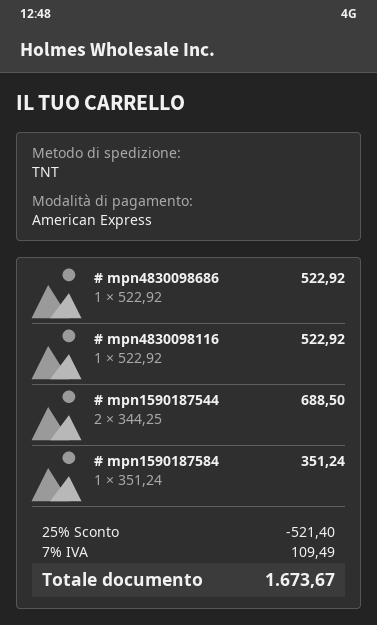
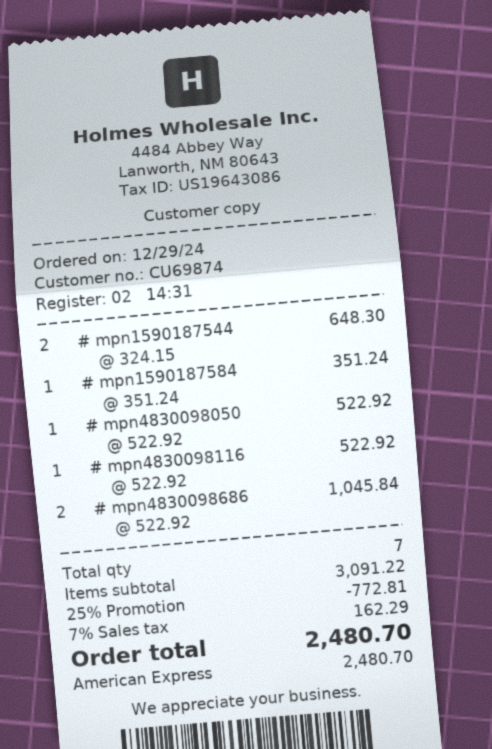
# mpn4830098686: 1 x 522.92 = 522.92 -> 2 x 522.92 = 1045.84
# mpn1590187544: 2 x 344.25 = 688.50 -> 2 x 324.15 = 648.30
# mpn4830098050: none -> 1 x 522.92 = 522.92
discount: 25% = 521.40 -> 25% = 772.81
tax: 7% = 109.49 -> 7% = 162.29
total: 1673.67 -> 2480.70

